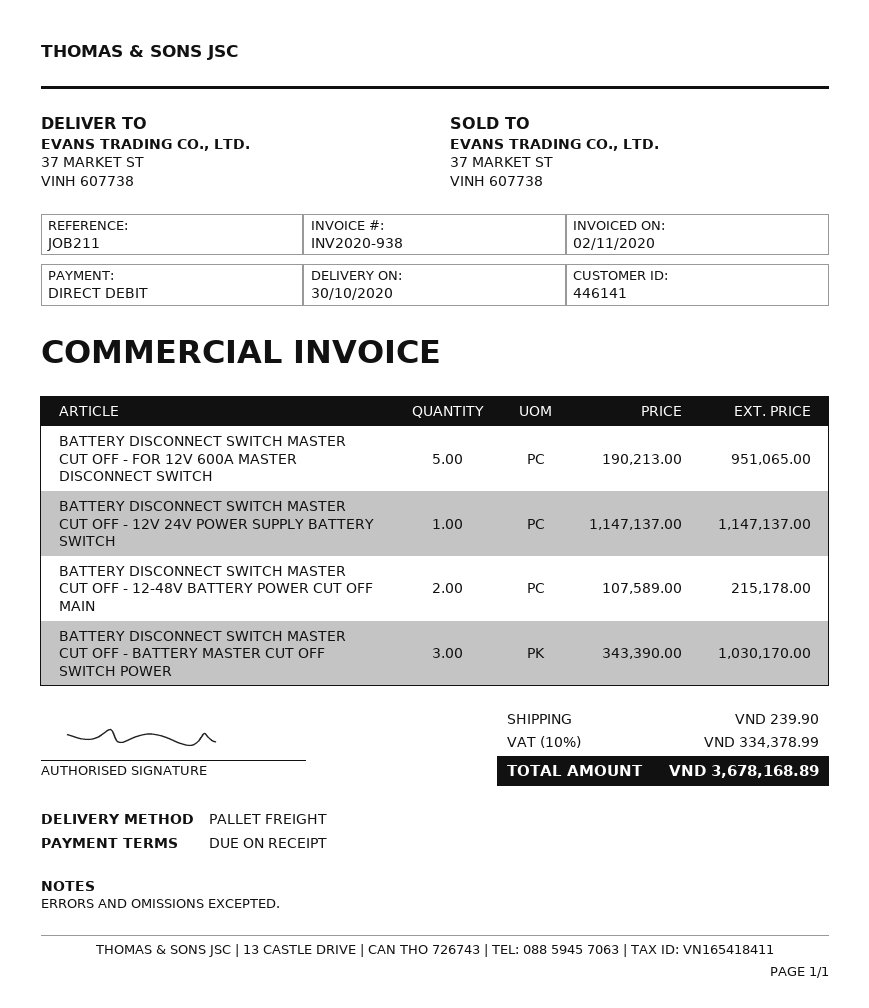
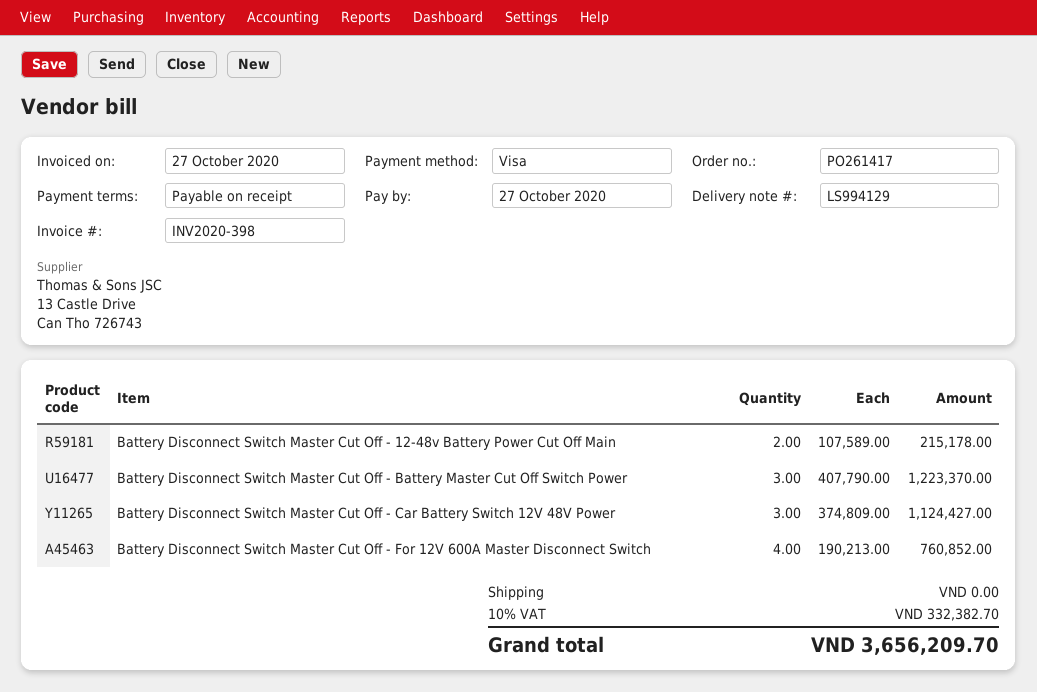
invoice number: INV2020-938 -> INV2020-398
invoice date: 2020-11-02 -> 2020-10-27
payment method: direct debit -> Visa
BATTERY DISCONNECT SWITCH MASTER CUT OFF - FOR 12V 600A MASTER DISCONNECT SWITCH: 5 x 190213.00 = 951065.00 -> 4 x 190213.00 = 760852.00
BATTERY DISCONNECT SWITCH MASTER CUT OFF - 12V 24V POWER SUPPLY BATTERY SWITCH: 1 x 1147137.00 = 1147137.00 -> none
BATTERY DISCONNECT SWITCH MASTER CUT OFF - BATTERY MASTER CUT OFF SWITCH POWER: 3 x 343390.00 = 1030170.00 -> 3 x 407790.00 = 1223370.00
Battery Disconnect Switch Master Cut Off - Car Battery Switch 12V 48V Power: none -> 3 x 374809.00 = 1124427.00
shipping: 239.90 -> 0.00
tax: 10% = 334378.99 -> 10% = 332382.70
total: 3678168.89 -> 3656209.70

